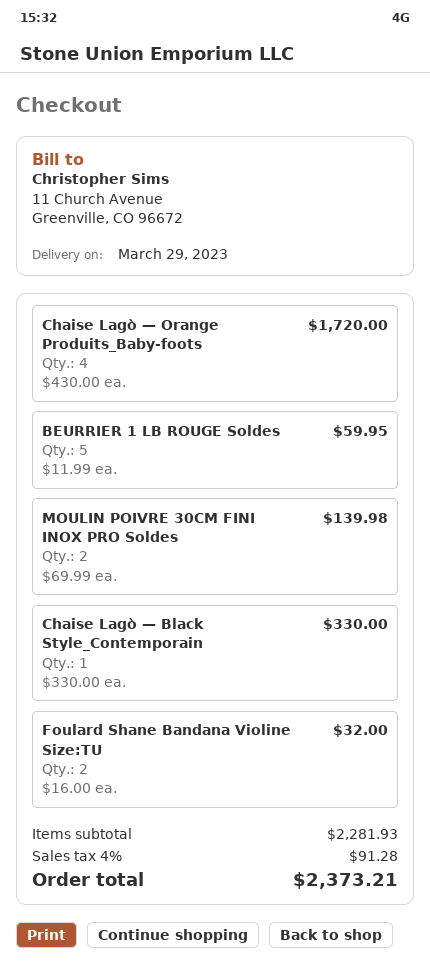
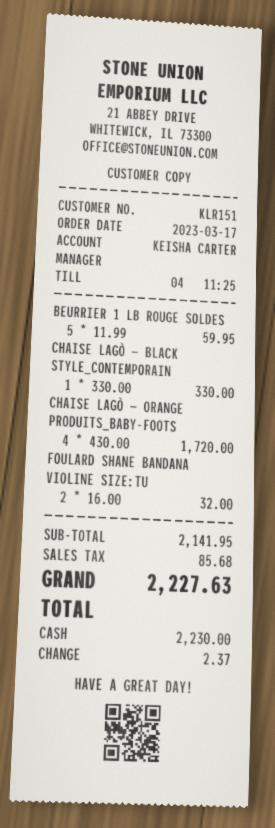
MOULIN POIVRE 30CM FINI INOX PRO Soldes: 2 x 69.99 = 139.98 -> none
subtotal: 2281.93 -> 2141.95
tax: 91.28 -> 85.68
total: 2373.21 -> 2227.63

